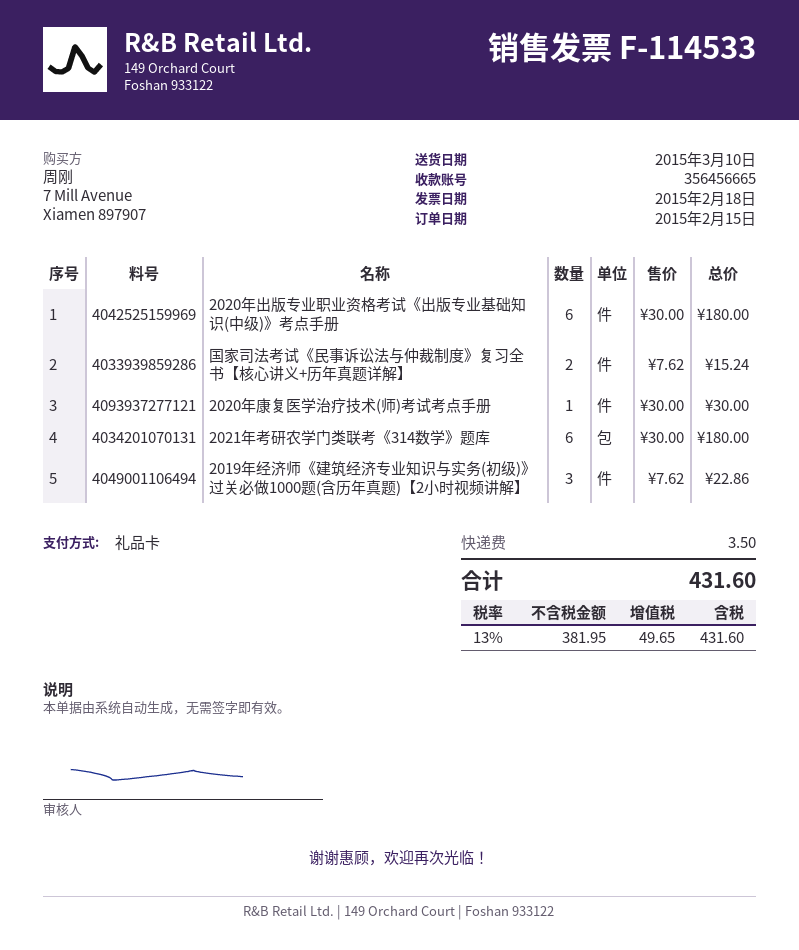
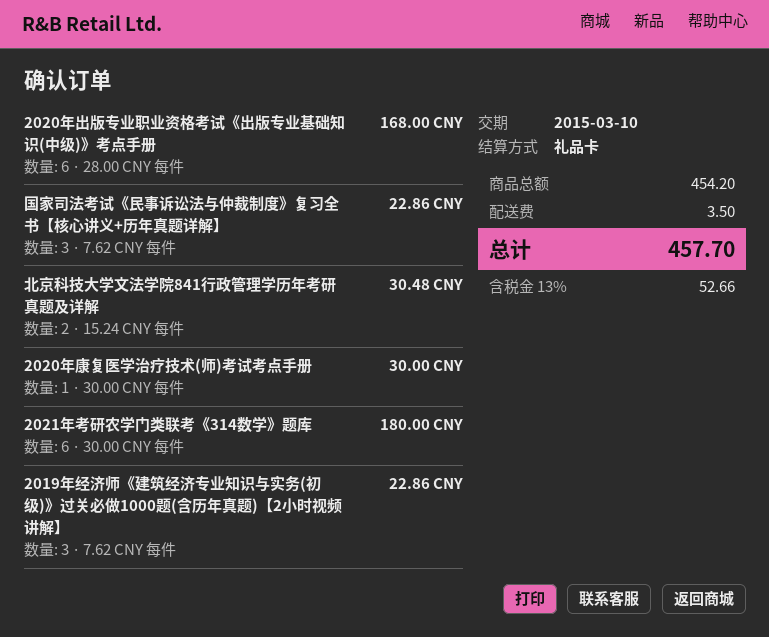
2020年出版专业职业资格考试《出版专业基础知识(中级)》考点手册: 6 x 30.00 = 180.00 -> 6 x 28.00 = 168.00
国家司法考试《民事诉讼法与仲裁制度》复习全书【核心讲义+历年真题详解】: 2 x 7.62 = 15.24 -> 3 x 7.62 = 22.86
北京科技大学文法学院841行政管理学历年考研真题及详解: none -> 2 x 15.24 = 30.48
tax: 13% = 49.65 -> 13% = 52.66
total: 431.60 -> 457.70

